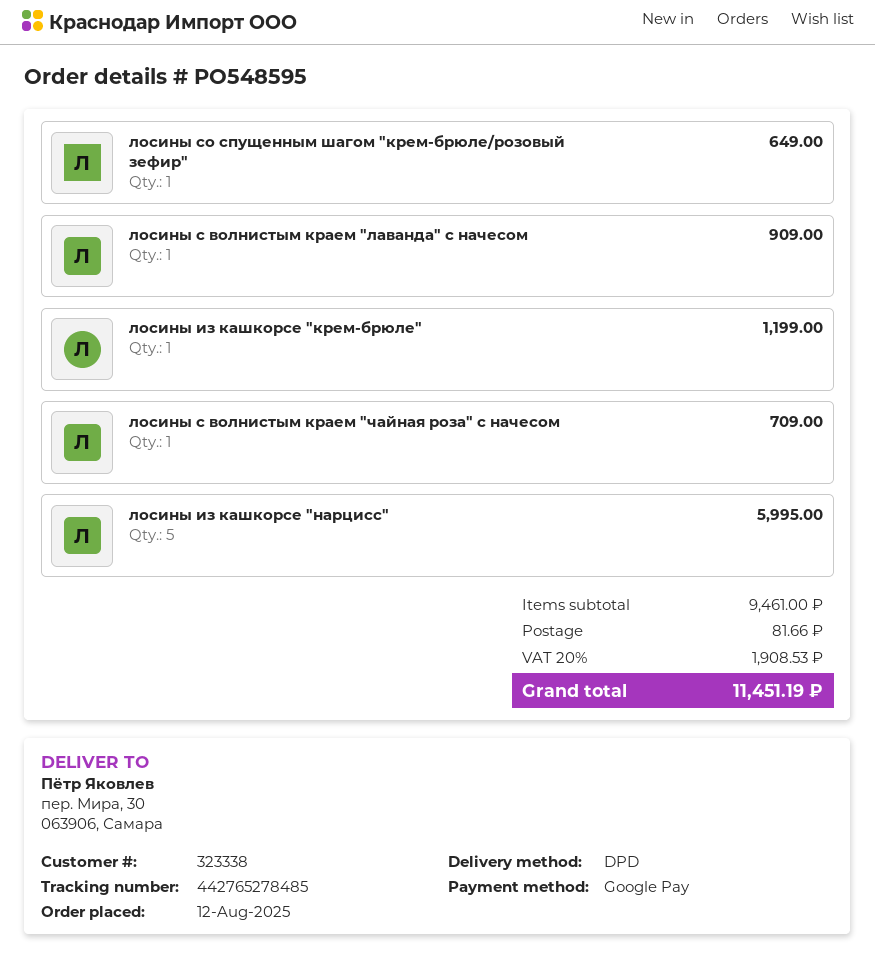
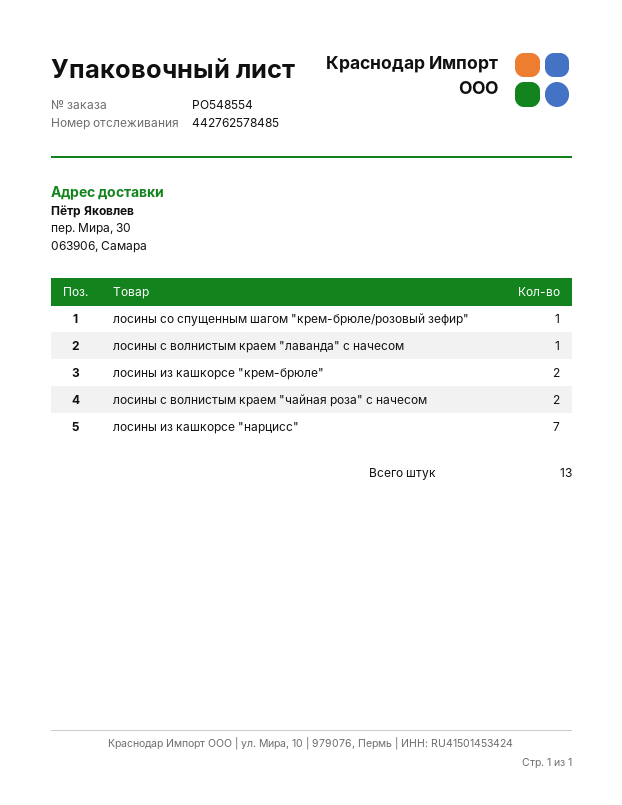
order number: PO548595 -> PO548554
tracking number: 442765278485 -> 442762578485
лосины из кашкорсе "крем-брюле": 1 -> 2
лосины с волнистым краем "чайная роза" с начесом: 1 -> 2
лосины из кашкорсе "нарцисс": 5 -> 7

